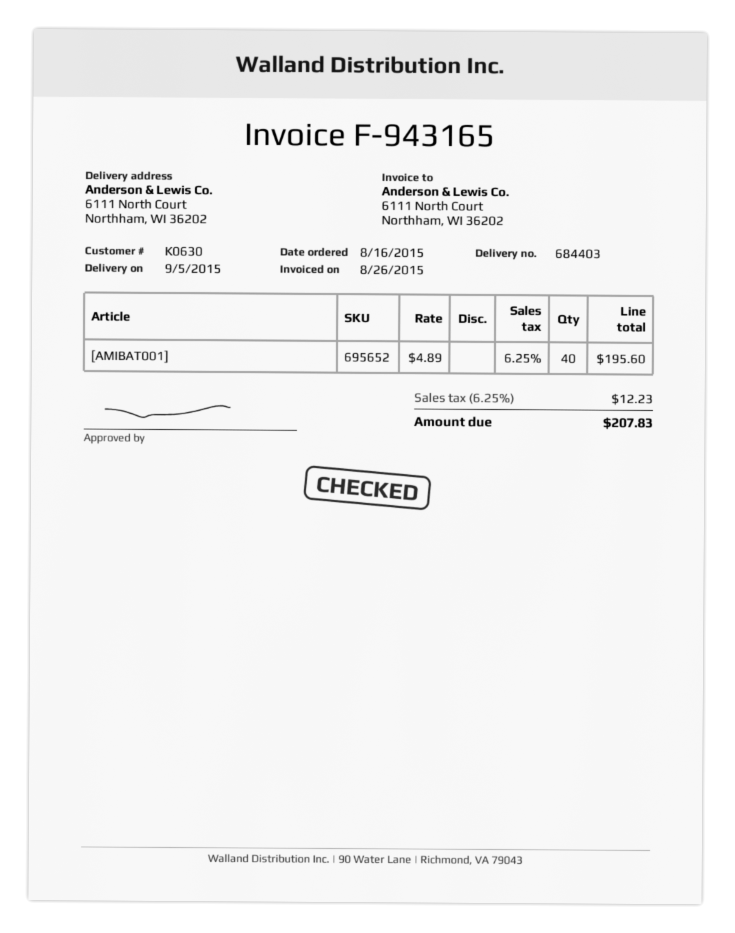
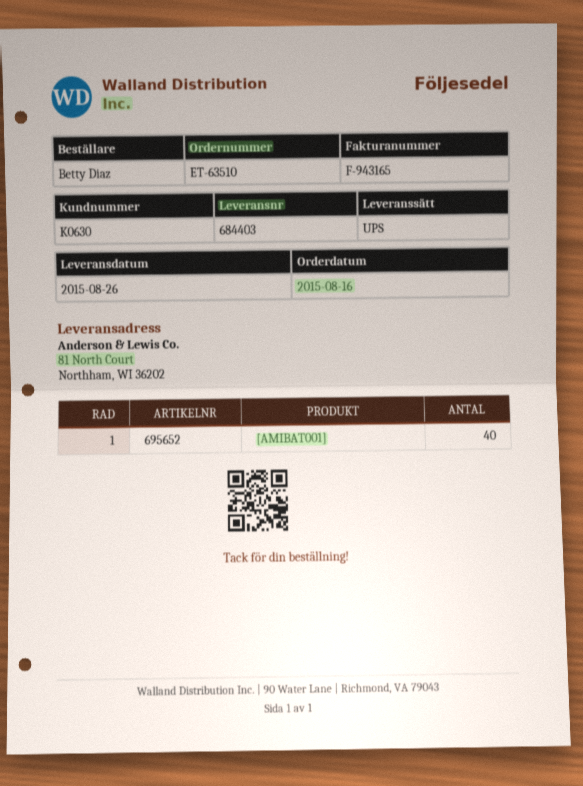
delivery date: 2015-09-05 -> 2015-08-26
ship to: 6111 North Court, Northham, WI 36202 -> 81 North Court, Northham, WI 36202

